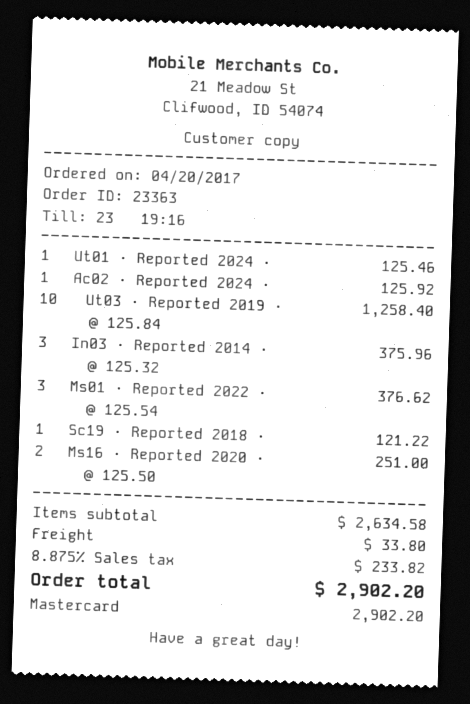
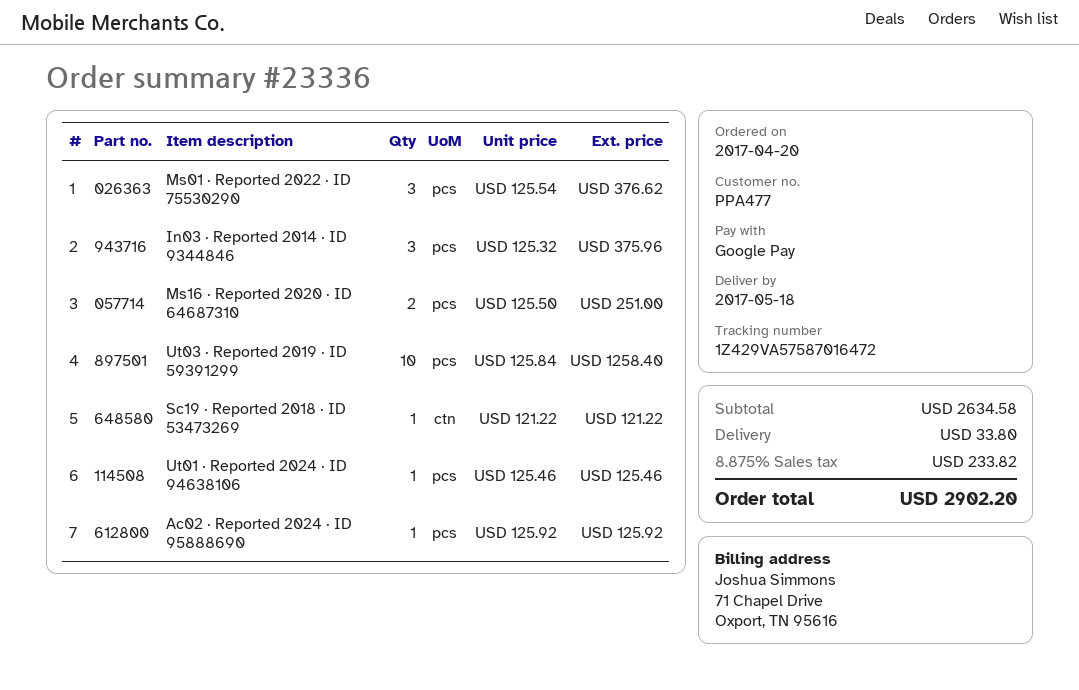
order number: 23363 -> 23336
payment method: Mastercard -> Google Pay

